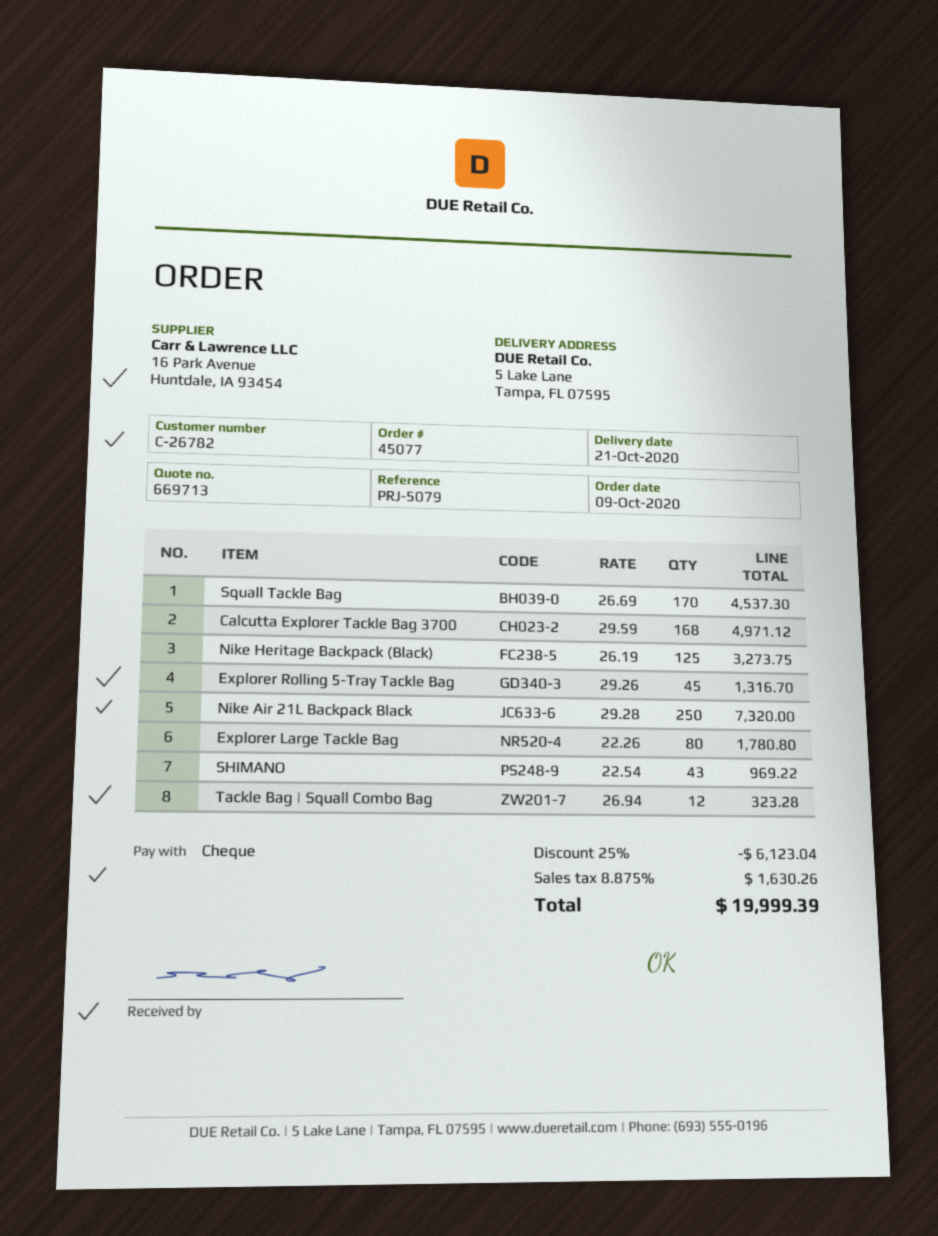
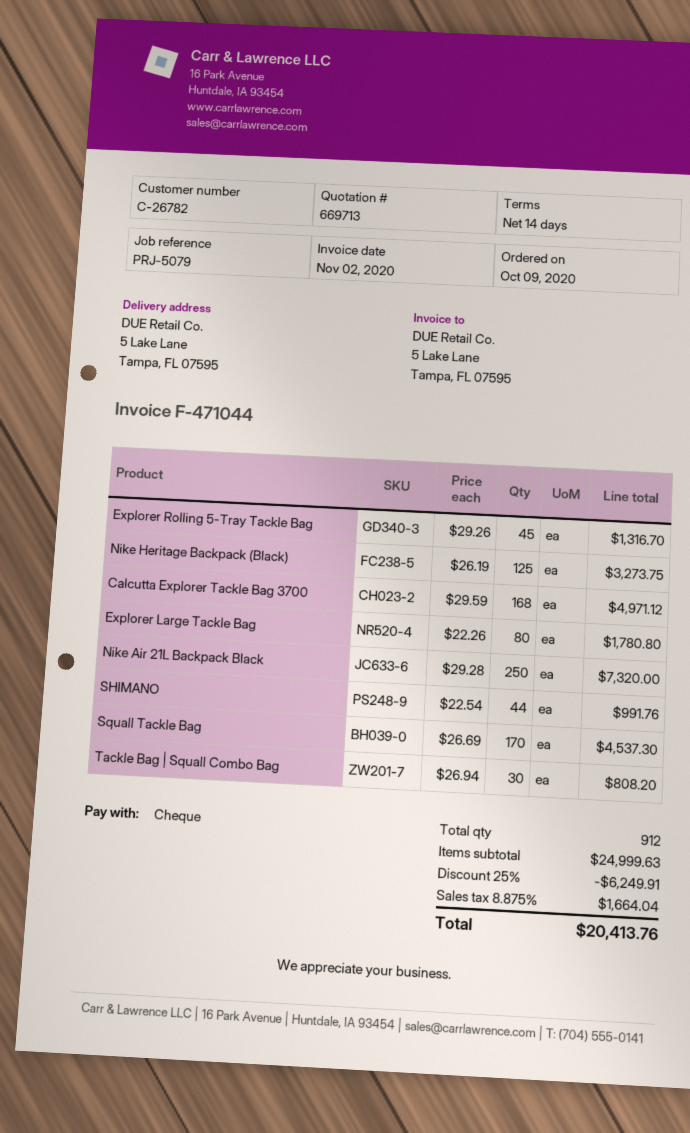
SHIMANO: 43 x 22.54 = 969.22 -> 44 x 22.54 = 991.76
Tackle Bag | Squall Combo Bag: 12 x 26.94 = 323.28 -> 30 x 26.94 = 808.20
discount: 25% = 6123.04 -> 25% = 6249.91
tax: 8.875% = 1630.26 -> 8.875% = 1664.04
total: 19999.39 -> 20413.76

